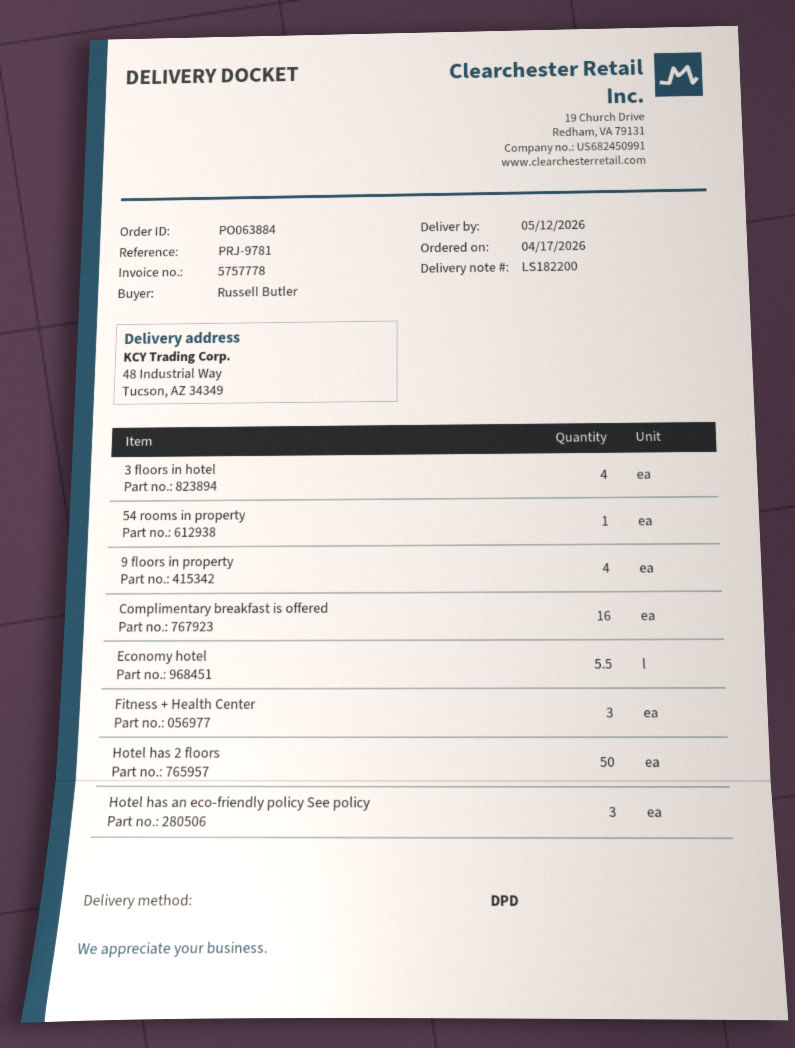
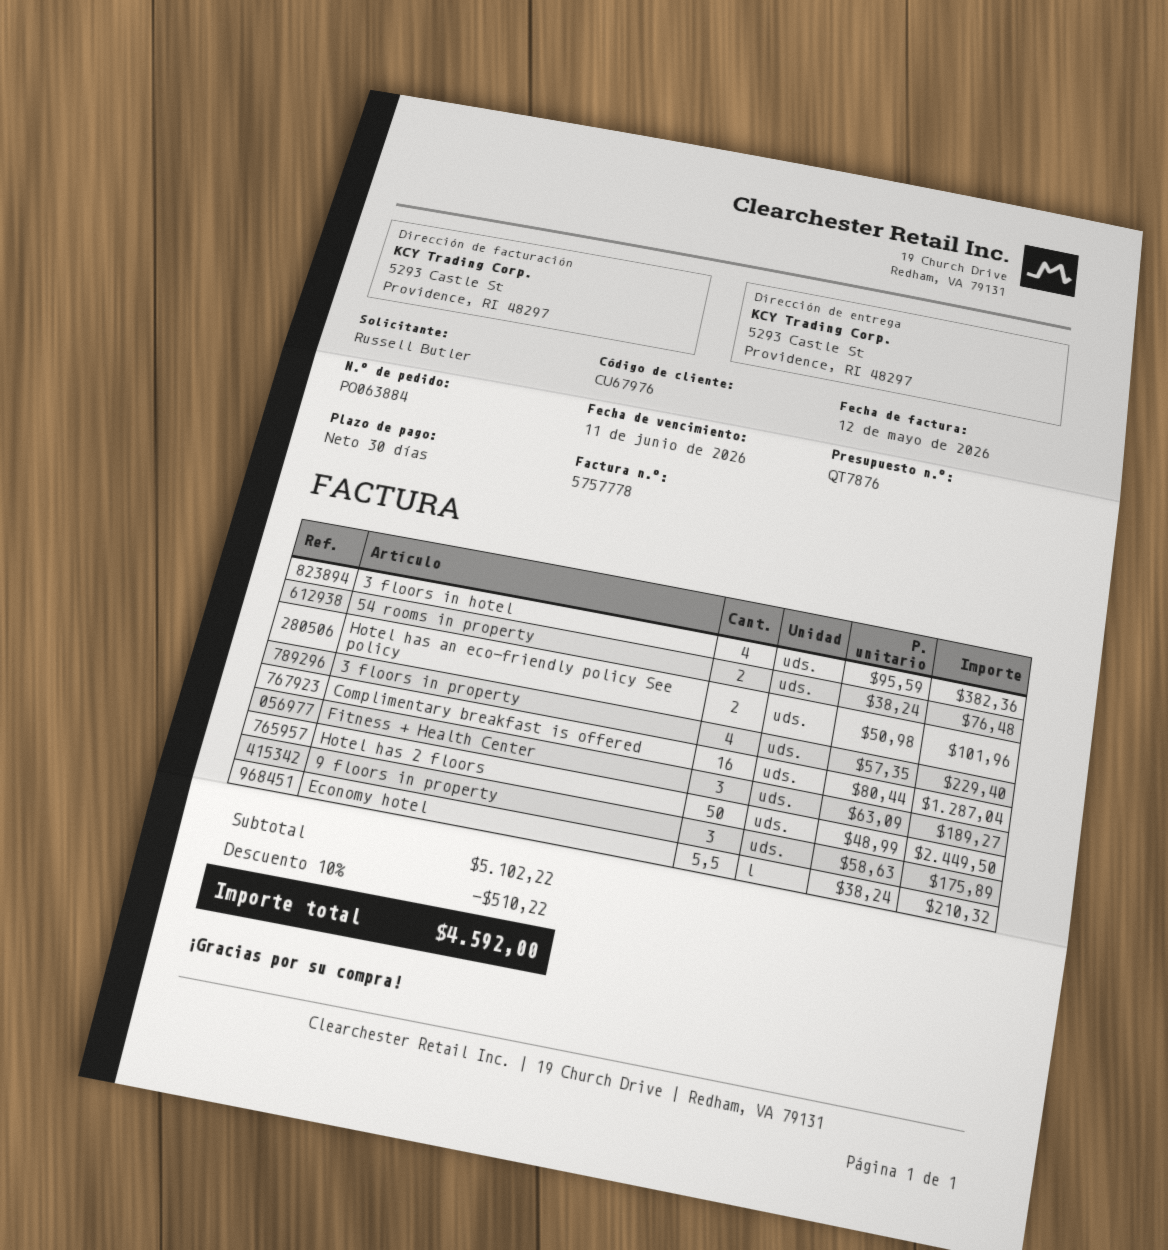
ship to: 48 Industrial Way, Tucson, AZ 34349 -> 5293 Castle St, Providence, RI 48297
54 rooms in property: 1 -> 2
9 floors in property: 4 -> 3
Hotel has an eco-friendly policy See policy: 3 -> 2
3 floors in property: none -> 4

